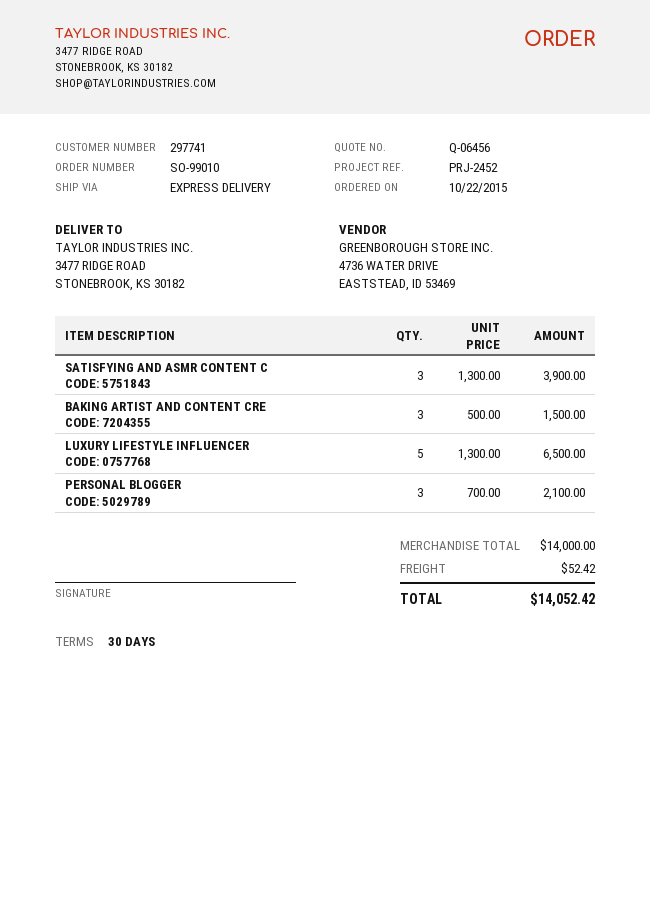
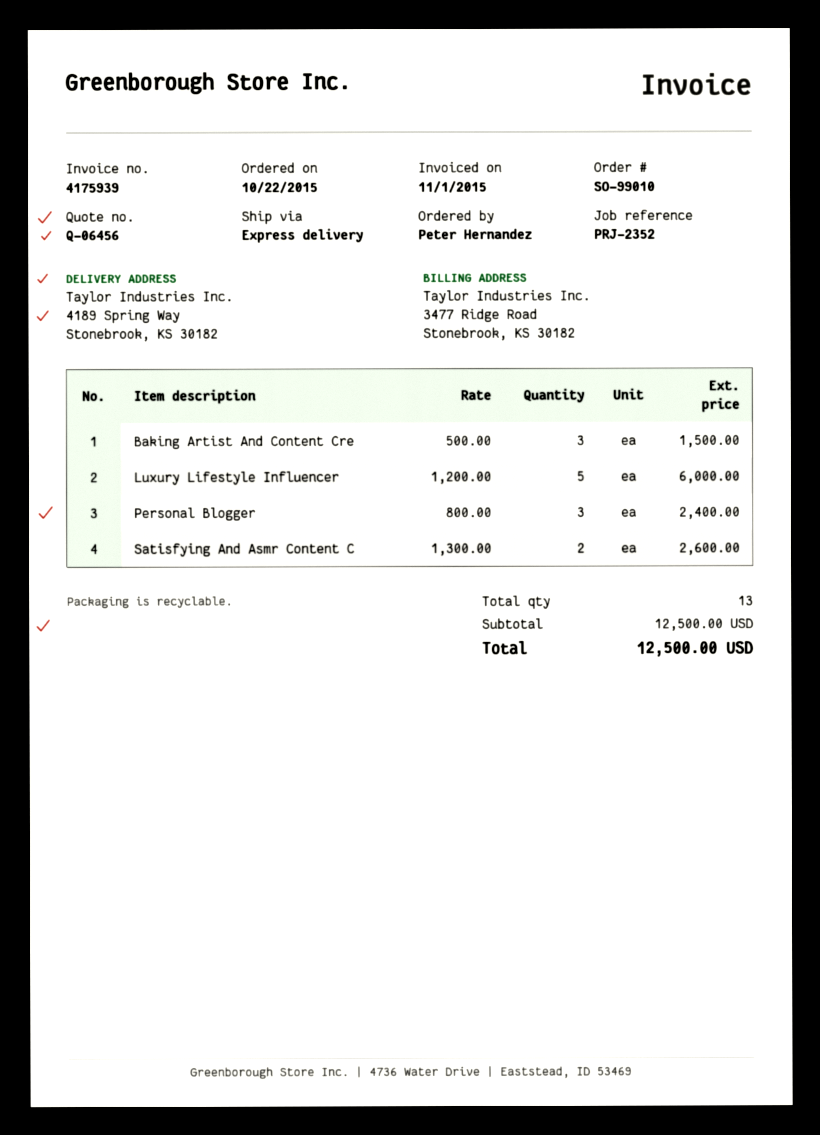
reference: PRJ-2452 -> PRJ-2352
ship to: 3477 RIDGE ROAD, STONEBROOK, KS 30182 -> 4189 Spring Way, Stonebrook, KS 30182
SATISFYING AND ASMR CONTENT C: 3 x 1300.00 = 3900.00 -> 2 x 1300.00 = 2600.00
LUXURY LIFESTYLE INFLUENCER: 5 x 1300.00 = 6500.00 -> 5 x 1200.00 = 6000.00
PERSONAL BLOGGER: 3 x 700.00 = 2100.00 -> 3 x 800.00 = 2400.00
subtotal: 14000.00 -> 12500.00
shipping: 52.42 -> none
total: 14052.42 -> 12500.00

